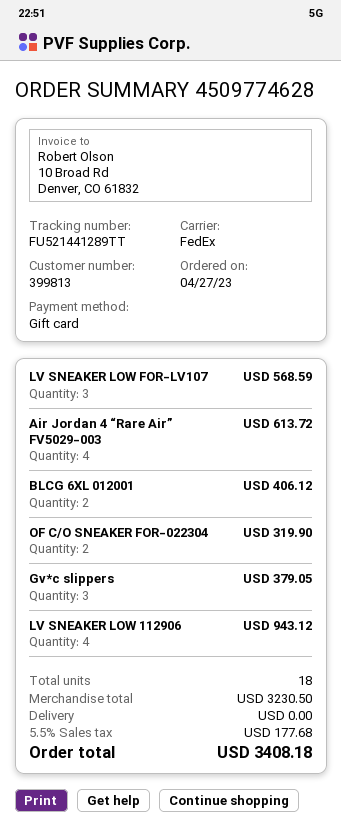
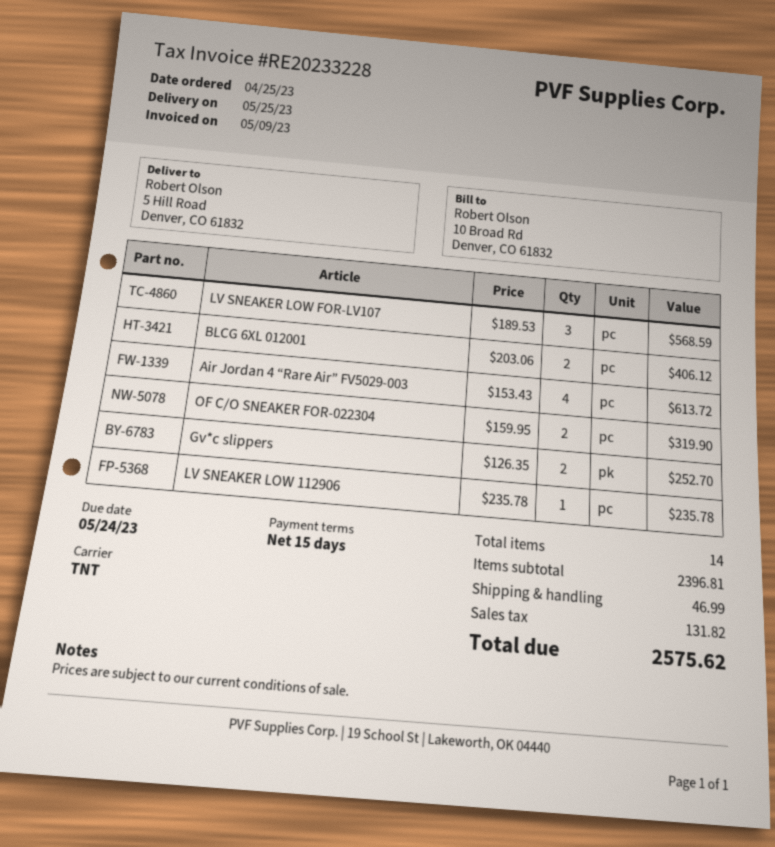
order date: 2023-04-27 -> 2023-04-25
shipping method: FedEx -> TNT
Gv*c slippers: 3 for 379.05 -> 2 for 252.70
LV SNEAKER LOW 112906: 4 for 943.12 -> 1 for 235.78
total quantity: 18 -> 14
subtotal: 3230.50 -> 2396.81
shipping: 0.00 -> 46.99
tax: 177.68 -> 131.82
total: 3408.18 -> 2575.62

